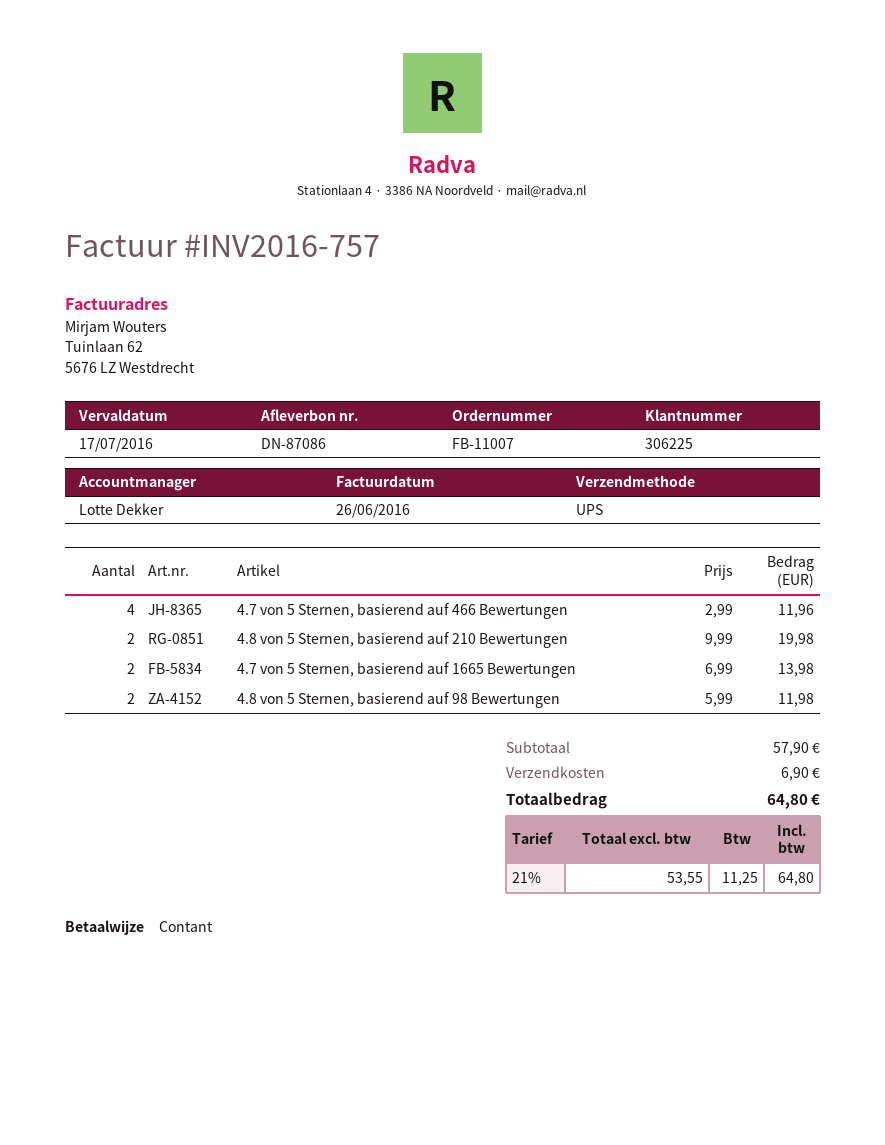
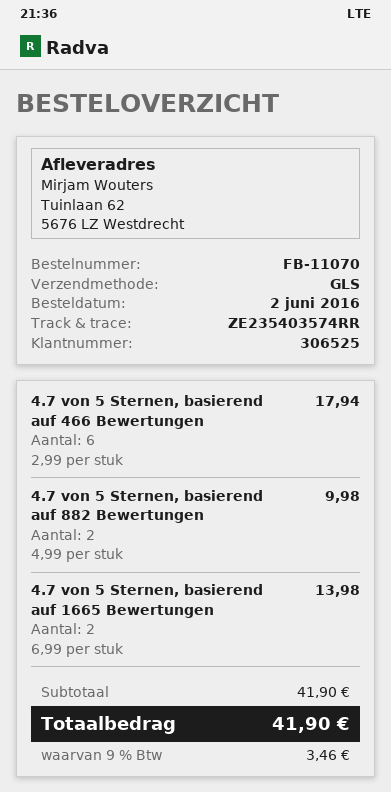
order number: FB-11007 -> FB-11070
customer number: 306225 -> 306525
shipping method: UPS -> GLS
4.7 von 5 Sternen, basierend auf 466 Bewertungen: 4 x 2.99 = 11.96 -> 6 x 2.99 = 17.94
4.8 von 5 Sternen, basierend auf 210 Bewertungen: 2 x 9.99 = 19.98 -> none
4.8 von 5 Sternen, basierend auf 98 Bewertungen: 2 x 5.99 = 11.98 -> none
4.7 von 5 Sternen, basierend auf 882 Bewertungen: none -> 2 x 4.99 = 9.98
subtotal: 57.90 -> 41.90
shipping: 6.90 -> none
tax: 21% = 11.25 -> 9% = 3.46
total: 64.80 -> 41.90

